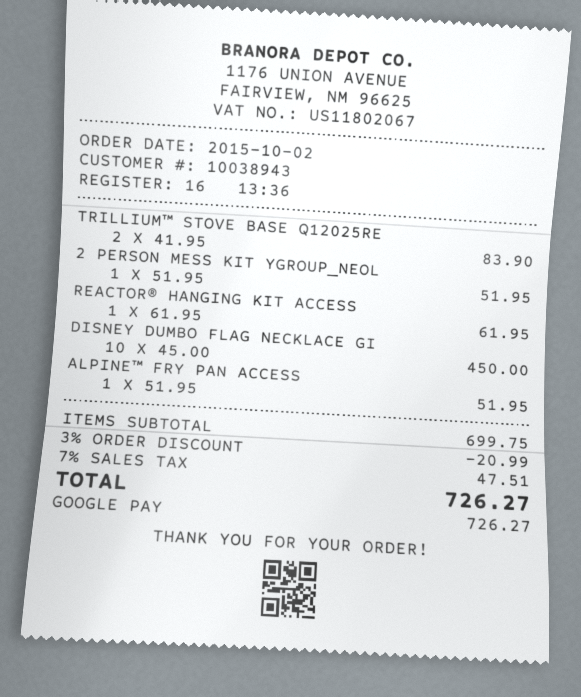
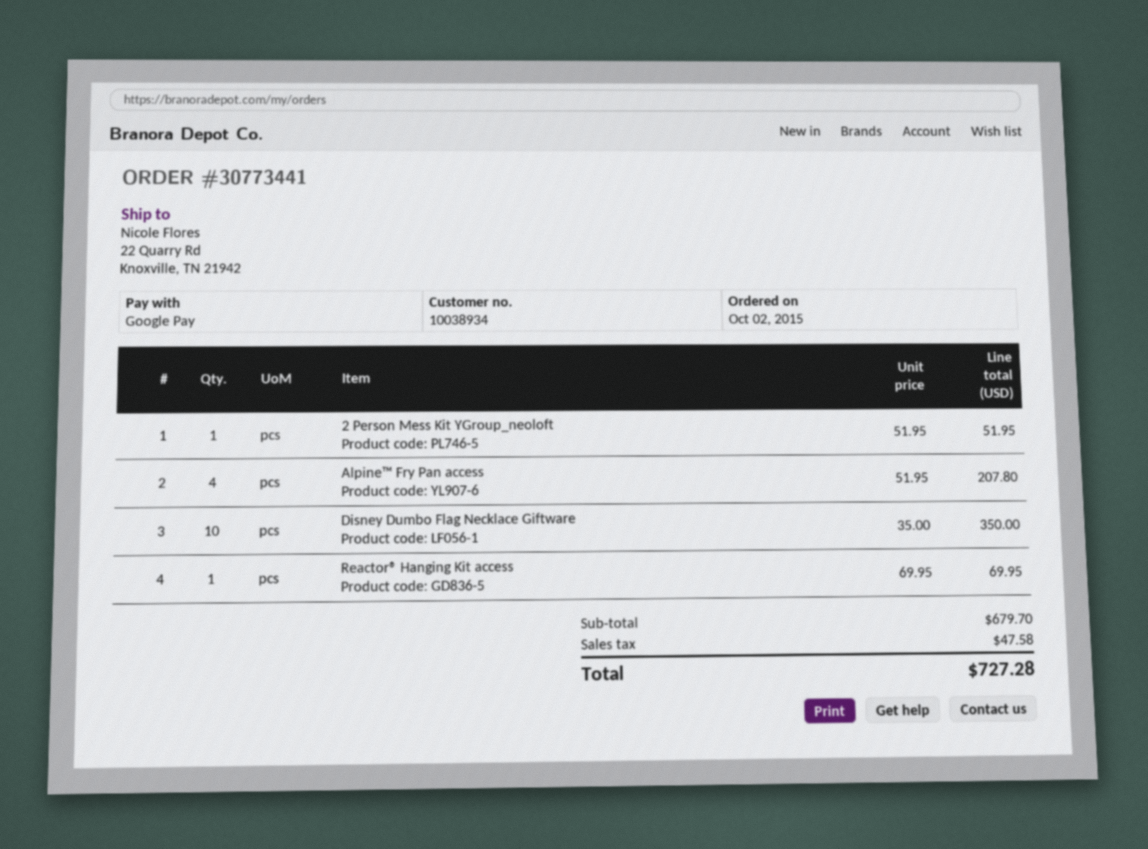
customer number: 10038943 -> 10038934
TRILLIUM™ STOVE BASE Q12025RE: 2 x 41.95 = 83.90 -> none
REACTOR® HANGING KIT ACCESS: 1 x 61.95 = 61.95 -> 1 x 69.95 = 69.95
DISNEY DUMBO FLAG NECKLACE GI: 10 x 45.00 = 450.00 -> 10 x 35.00 = 350.00
ALPINE™ FRY PAN ACCESS: 1 x 51.95 = 51.95 -> 4 x 51.95 = 207.80
subtotal: 699.75 -> 679.70
discount: 3% = 20.99 -> none
tax: 47.51 -> 47.58
total: 726.27 -> 727.28

